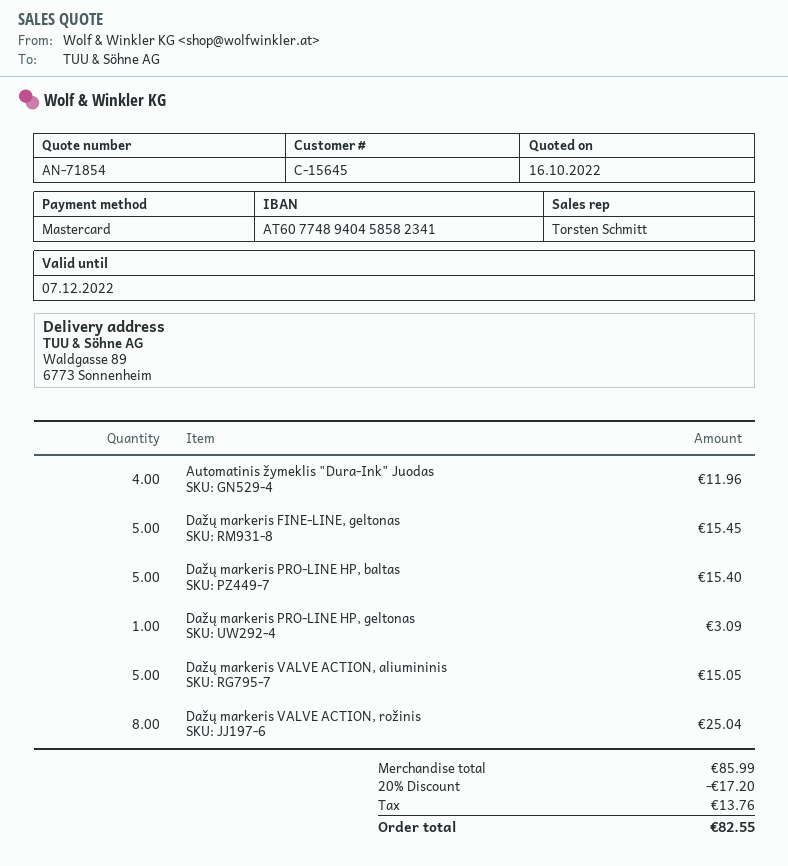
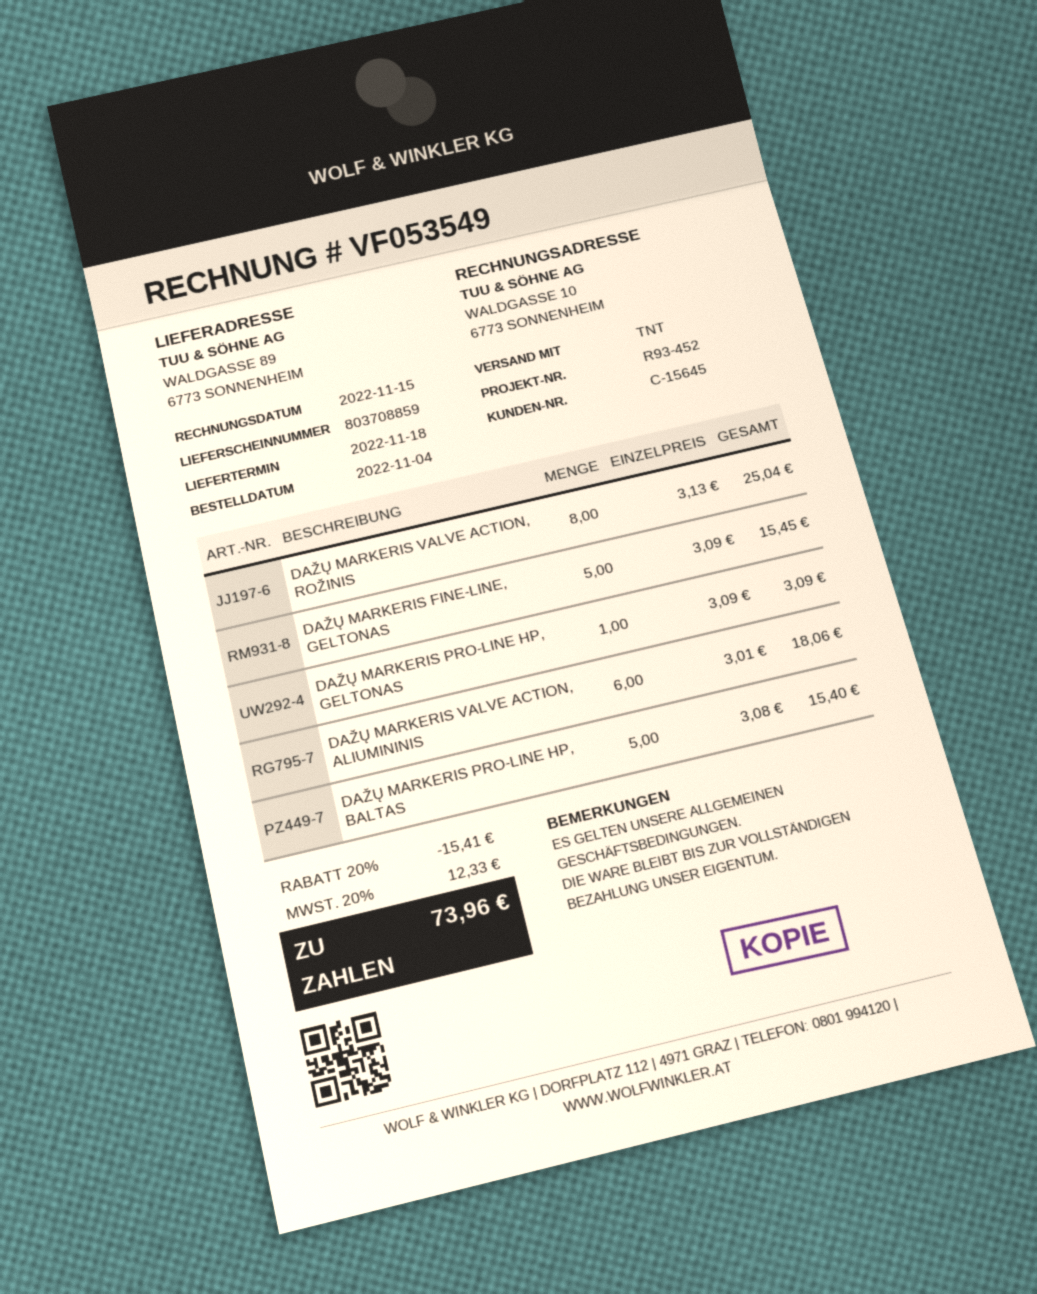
Automatinis žymeklis "Dura-Ink" Juodas: 4 for 11.96 -> none
Dažų markeris VALVE ACTION, aliumininis: 5 for 15.05 -> 6 for 18.06
discount: 20% = 17.20 -> 20% = 15.41
tax: 13.76 -> 12.33
total: 82.55 -> 73.96

